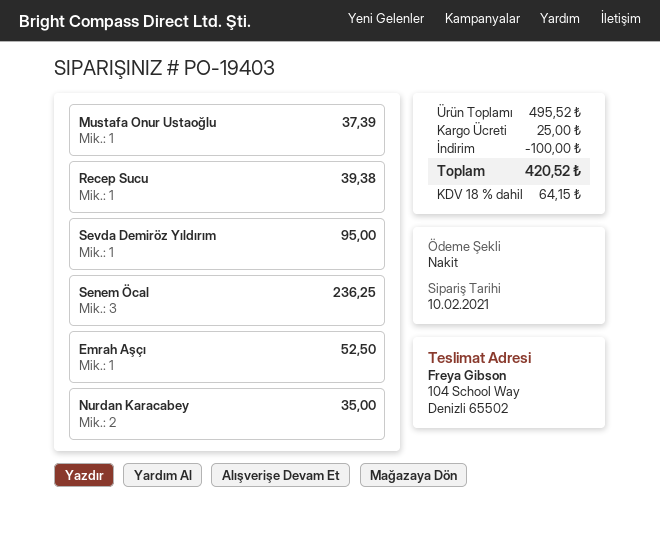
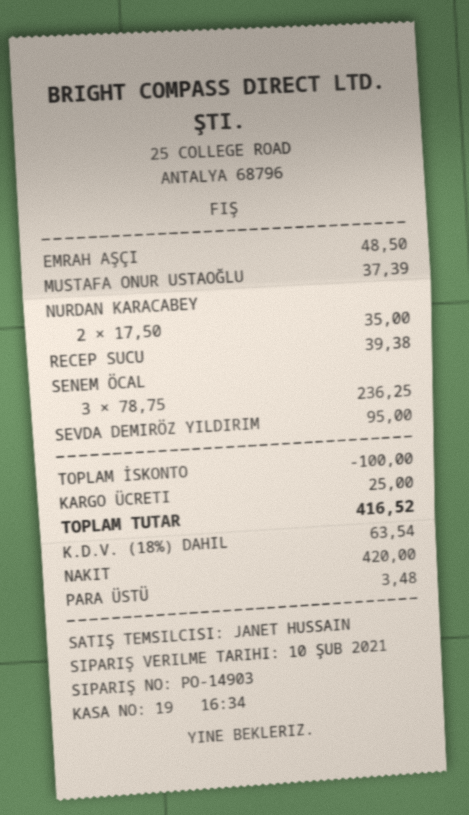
order number: PO-19403 -> PO-14903
Emrah Aşçı: 1 for 52.50 -> 1 for 48.50
tax: 18% = 64.15 -> 18% = 63.54
total: 420.52 -> 416.52

